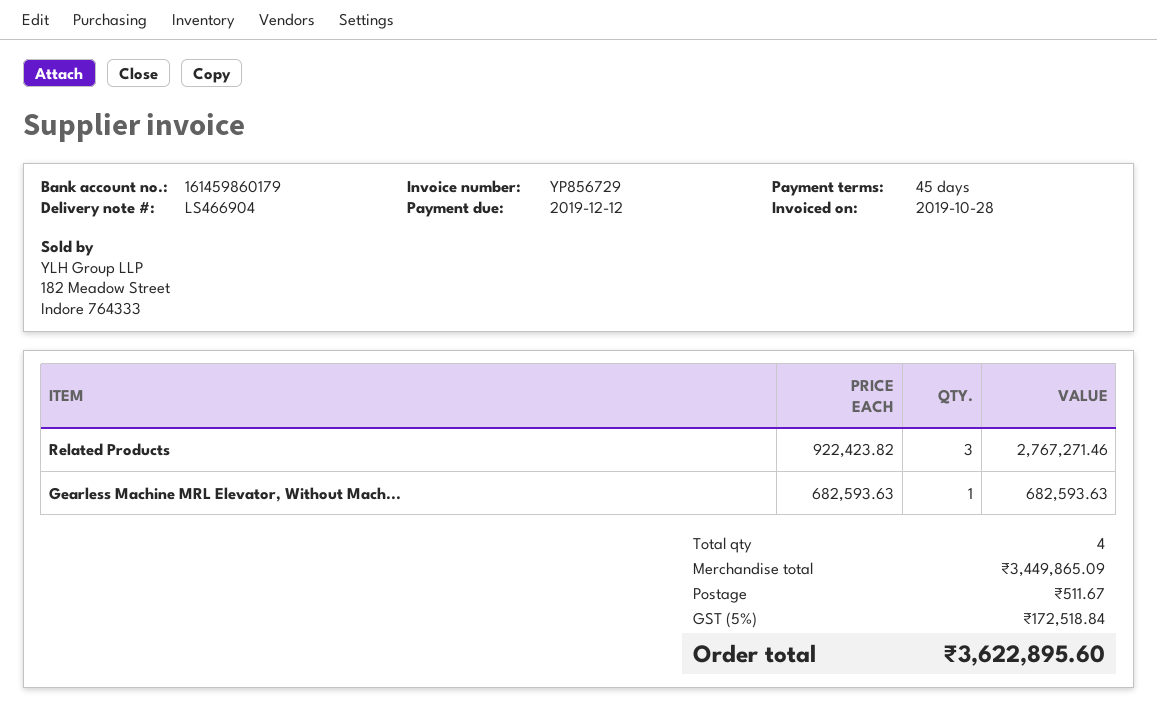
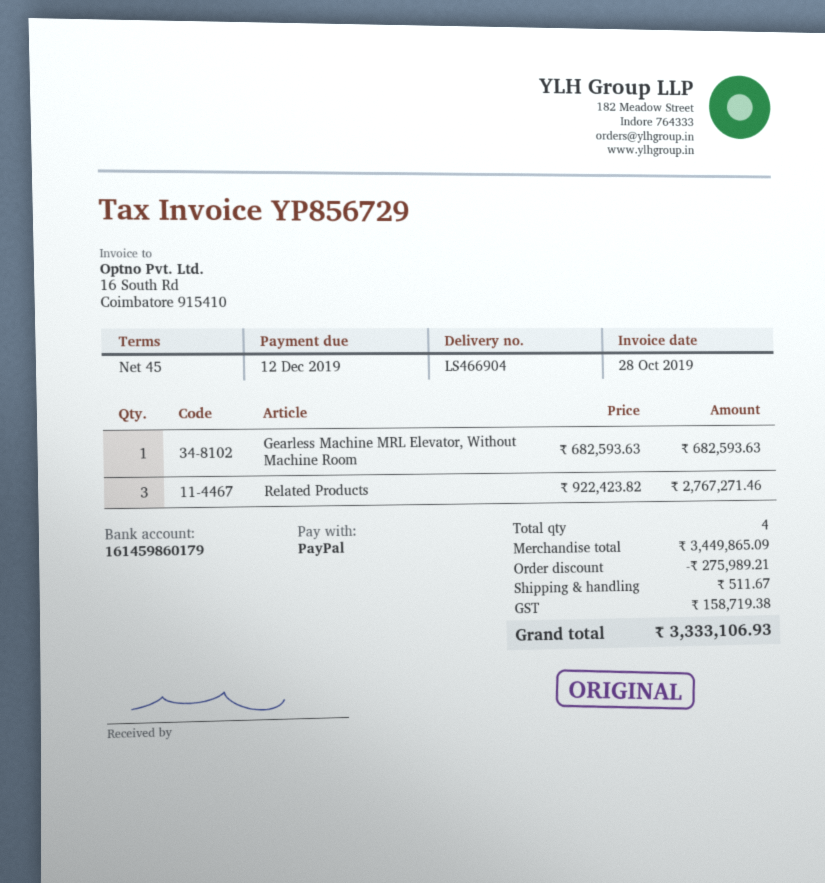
discount: none -> 275989.21
tax: 172518.84 -> 158719.38
total: 3622895.60 -> 3333106.93

